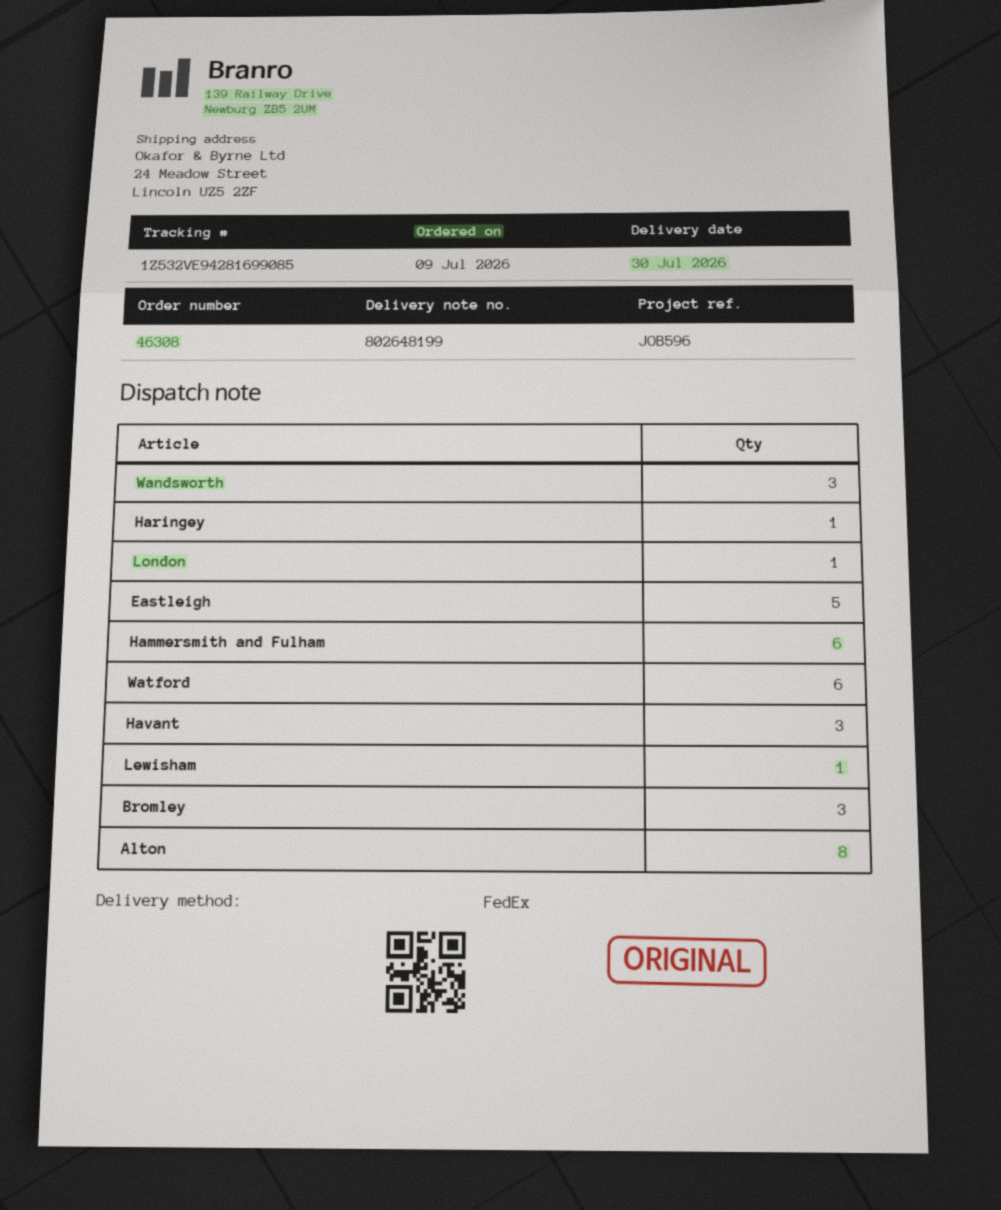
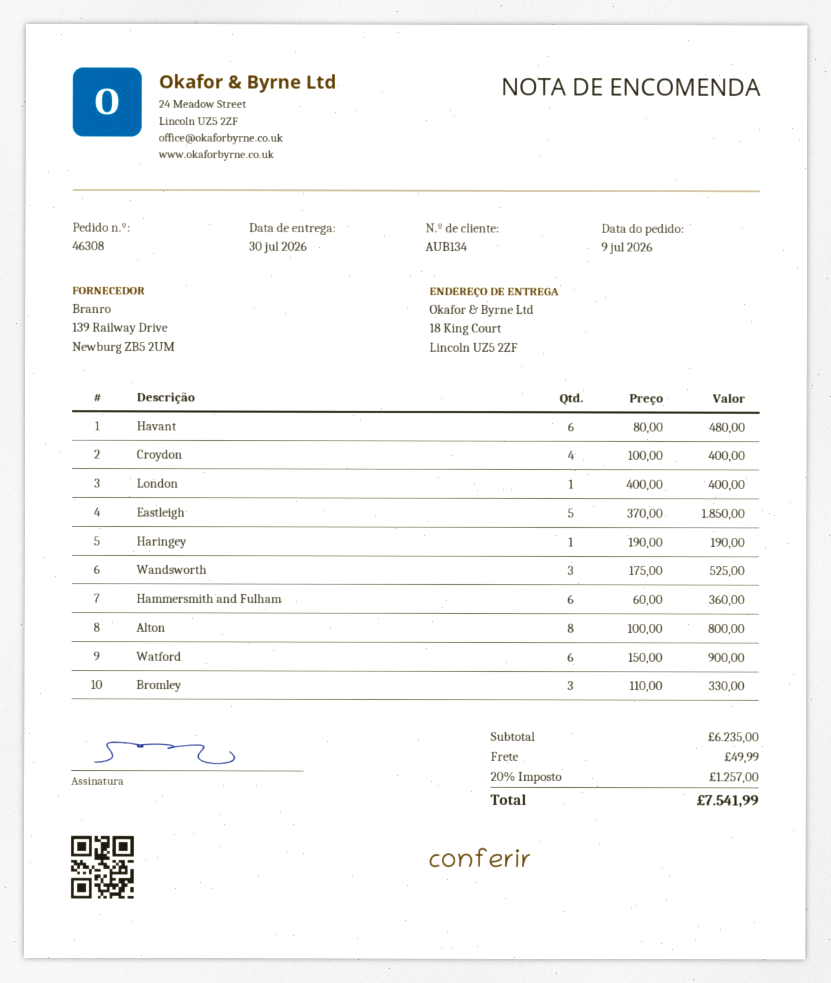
ship to: 24 Meadow Street, Lincoln UZ5 2ZF -> 18 King Court, Lincoln UZ5 2ZF
Havant: 3 -> 6
Lewisham: 1 -> none
Croydon: none -> 4

